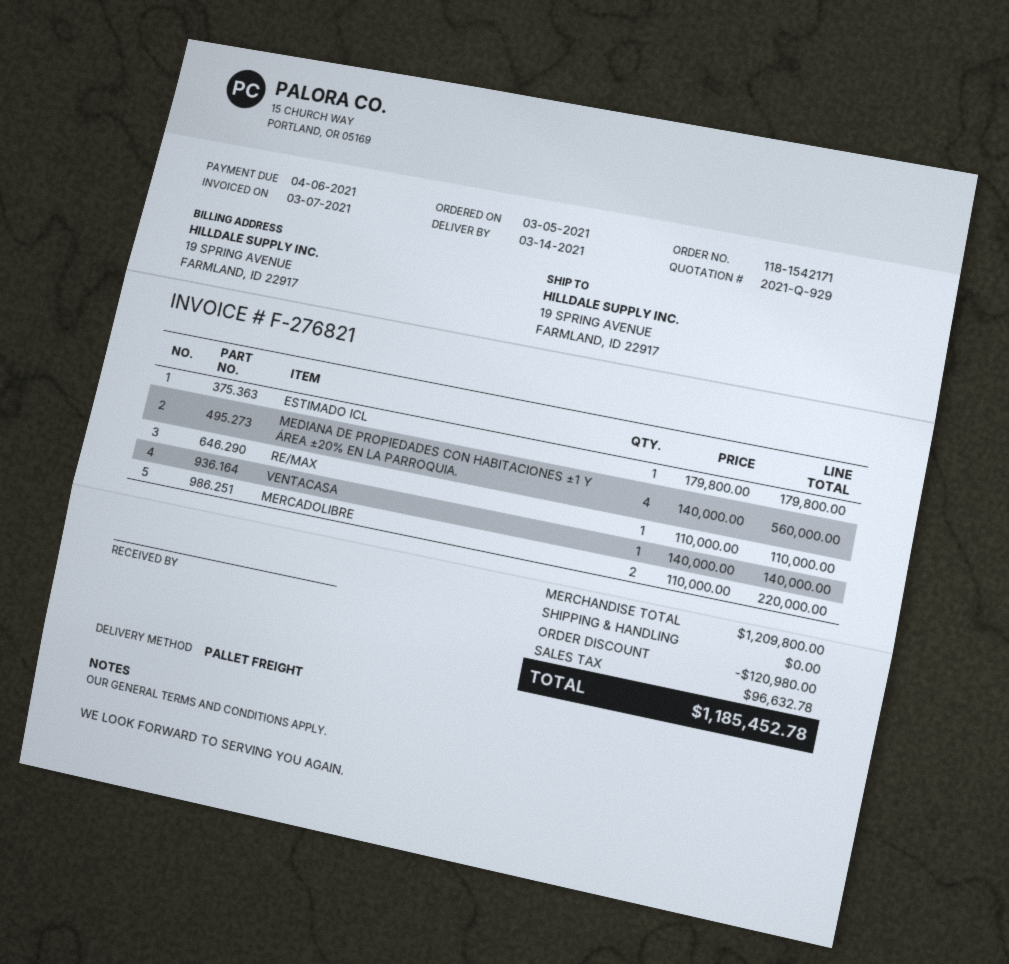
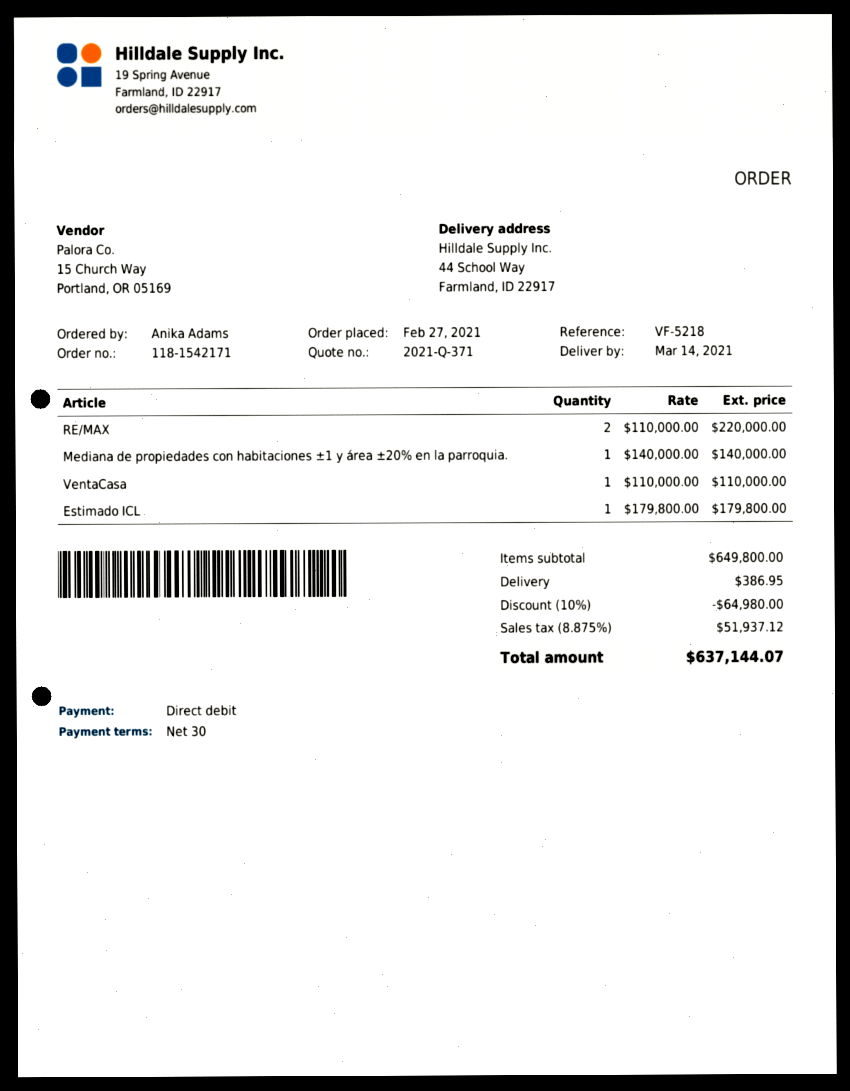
quote number: 2021-Q-929 -> 2021-Q-371
order date: 2021-03-05 -> 2021-02-27
ship to: 19 SPRING AVENUE, FARMLAND, ID 22917 -> 44 School Way, Farmland, ID 22917
MEDIANA DE PROPIEDADES CON HABITACIONES ±1 Y ÁREA ±20% EN LA PARROQUIA.: 4 x 140000.00 = 560000.00 -> 1 x 140000.00 = 140000.00
RE/MAX: 1 x 110000.00 = 110000.00 -> 2 x 110000.00 = 220000.00
VENTACASA: 1 x 140000.00 = 140000.00 -> 1 x 110000.00 = 110000.00
MERCADOLIBRE: 2 x 110000.00 = 220000.00 -> none
subtotal: 1209800.00 -> 649800.00
discount: 120980.00 -> 64980.00
shipping: 0.00 -> 386.95
tax: 96632.78 -> 51937.12
total: 1185452.78 -> 637144.07

